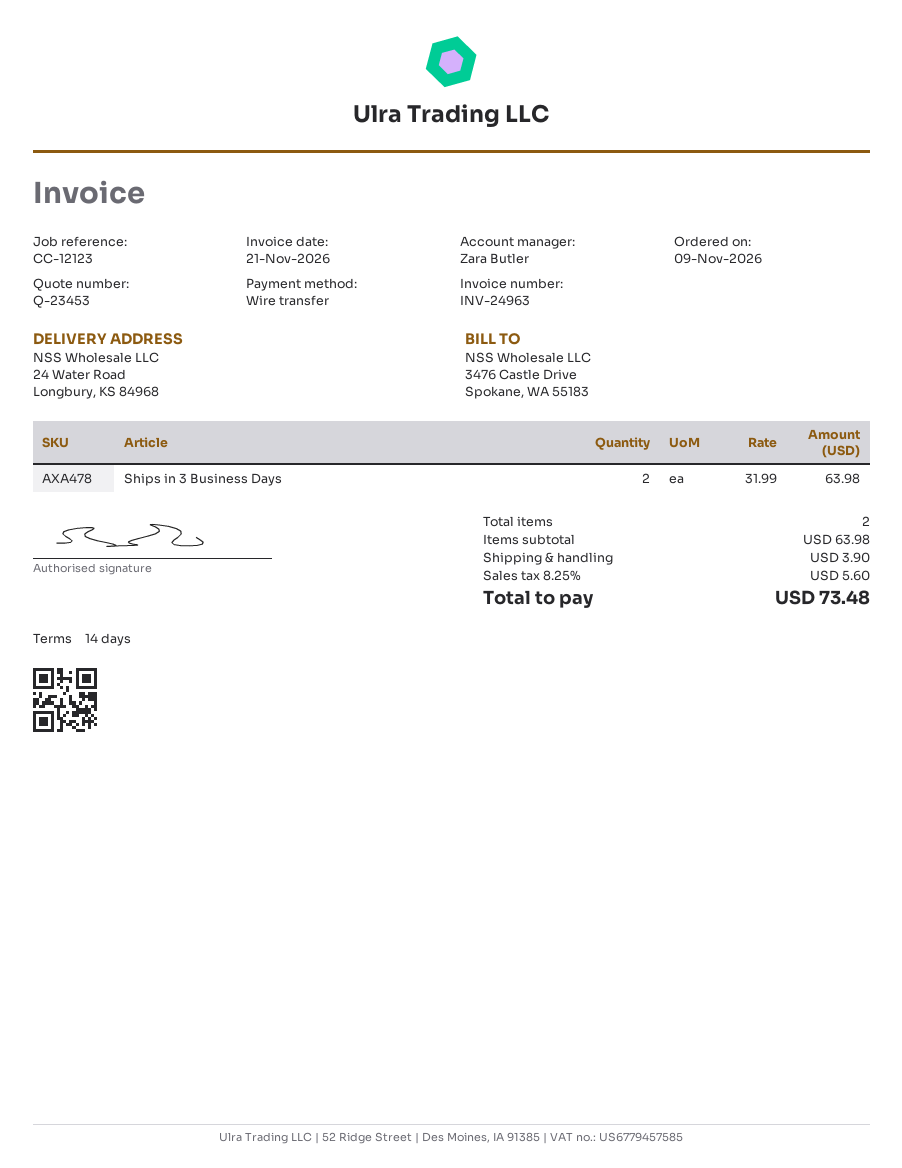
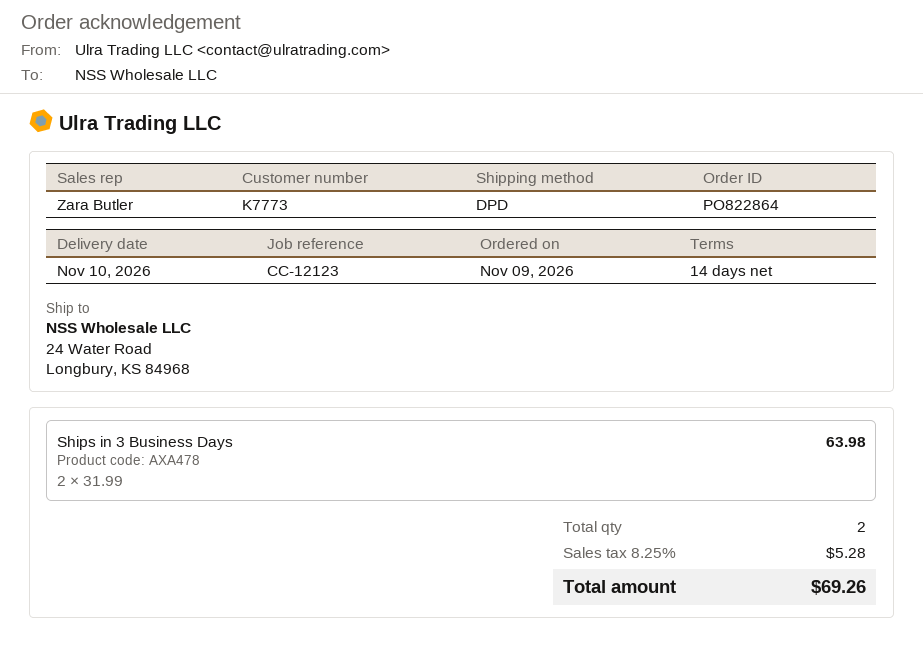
shipping: 3.90 -> none
tax: 8.25% = 5.60 -> 8.25% = 5.28
total: 73.48 -> 69.26

